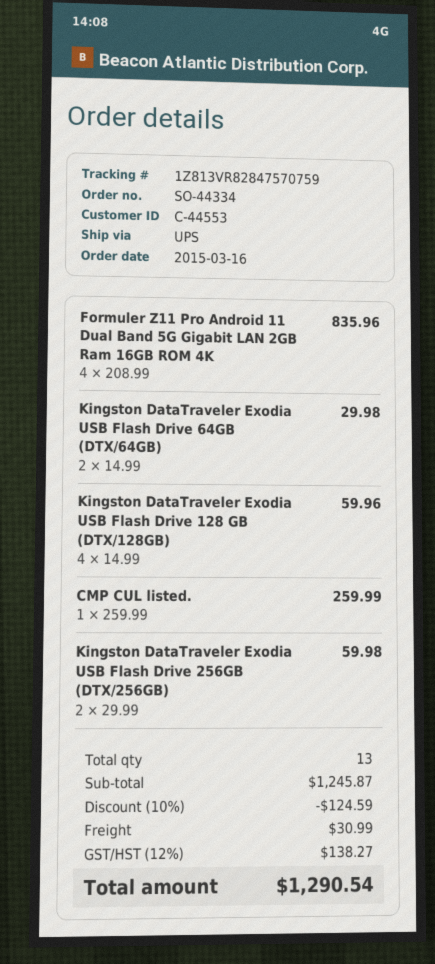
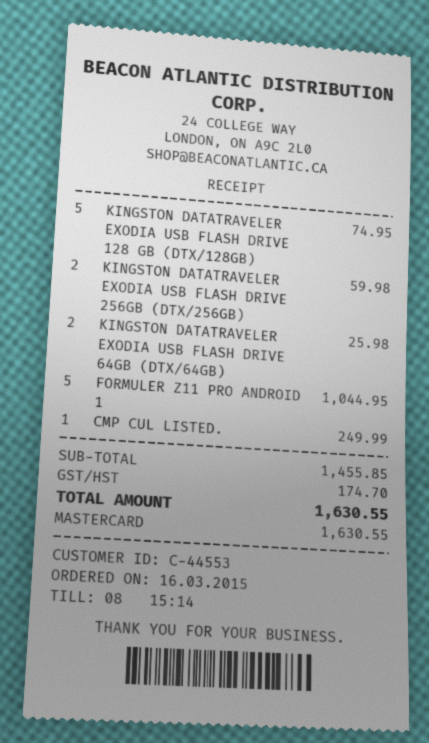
Formuler Z11 Pro Android 11 Dual Band 5G Gigabit LAN 2GB Ram 16GB ROM 4K: 4 for 835.96 -> 5 for 1044.95
Kingston DataTraveler Exodia USB Flash Drive 64GB (DTX/64GB): 2 for 29.98 -> 2 for 25.98
Kingston DataTraveler Exodia USB Flash Drive 128 GB (DTX/128GB): 4 for 59.96 -> 5 for 74.95
CMP CUL listed.: 1 for 259.99 -> 1 for 249.99
subtotal: 1245.87 -> 1455.85
discount: 10% = 124.59 -> none
shipping: 30.99 -> none
tax: 138.27 -> 174.70
total: 1290.54 -> 1630.55

